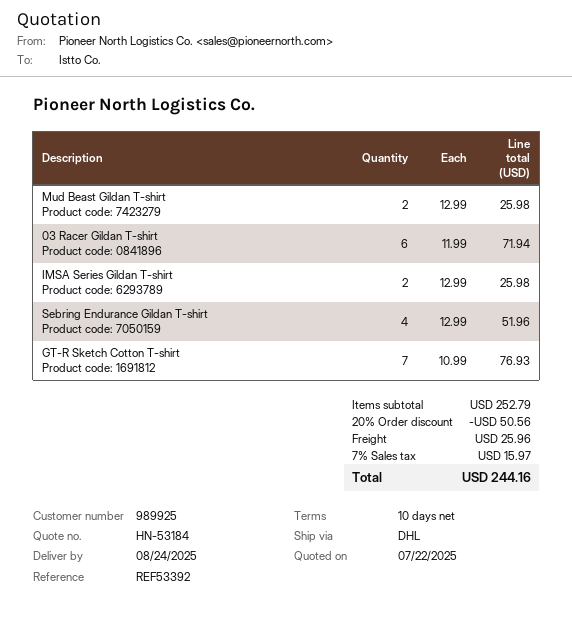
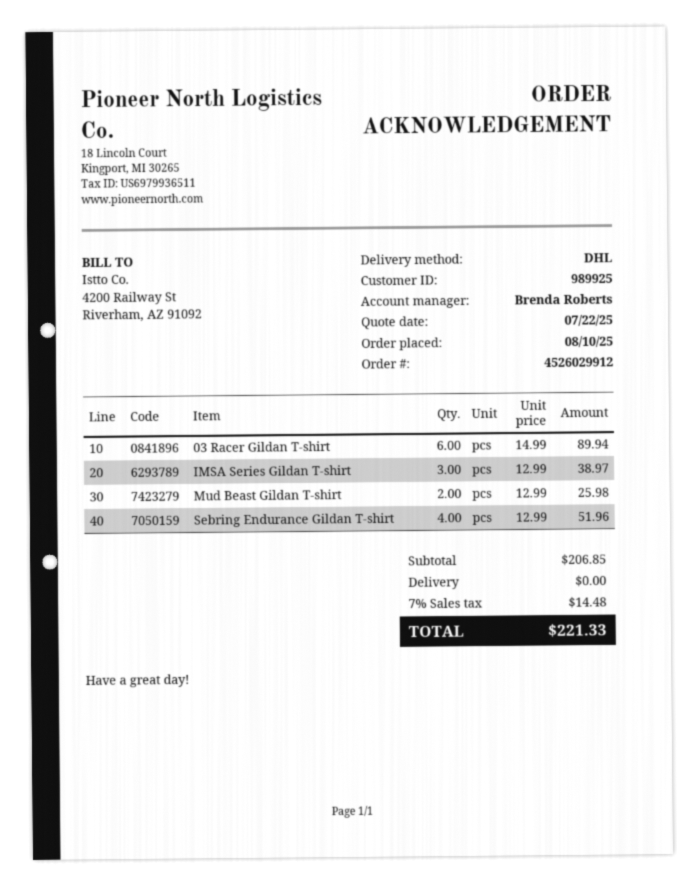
03 Racer Gildan T-shirt: 6 x 11.99 = 71.94 -> 6 x 14.99 = 89.94
IMSA Series Gildan T-shirt: 2 x 12.99 = 25.98 -> 3 x 12.99 = 38.97
GT-R Sketch Cotton T-shirt: 7 x 10.99 = 76.93 -> none
subtotal: 252.79 -> 206.85
discount: 20% = 50.56 -> none
shipping: 25.96 -> 0.00
tax: 7% = 15.97 -> 7% = 14.48
total: 244.16 -> 221.33

